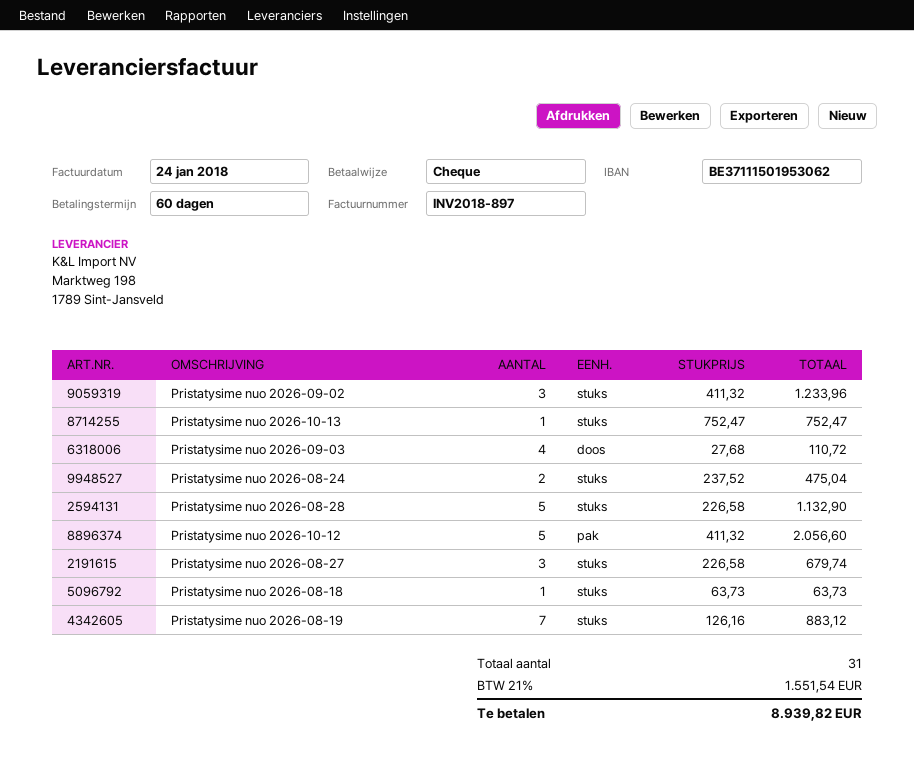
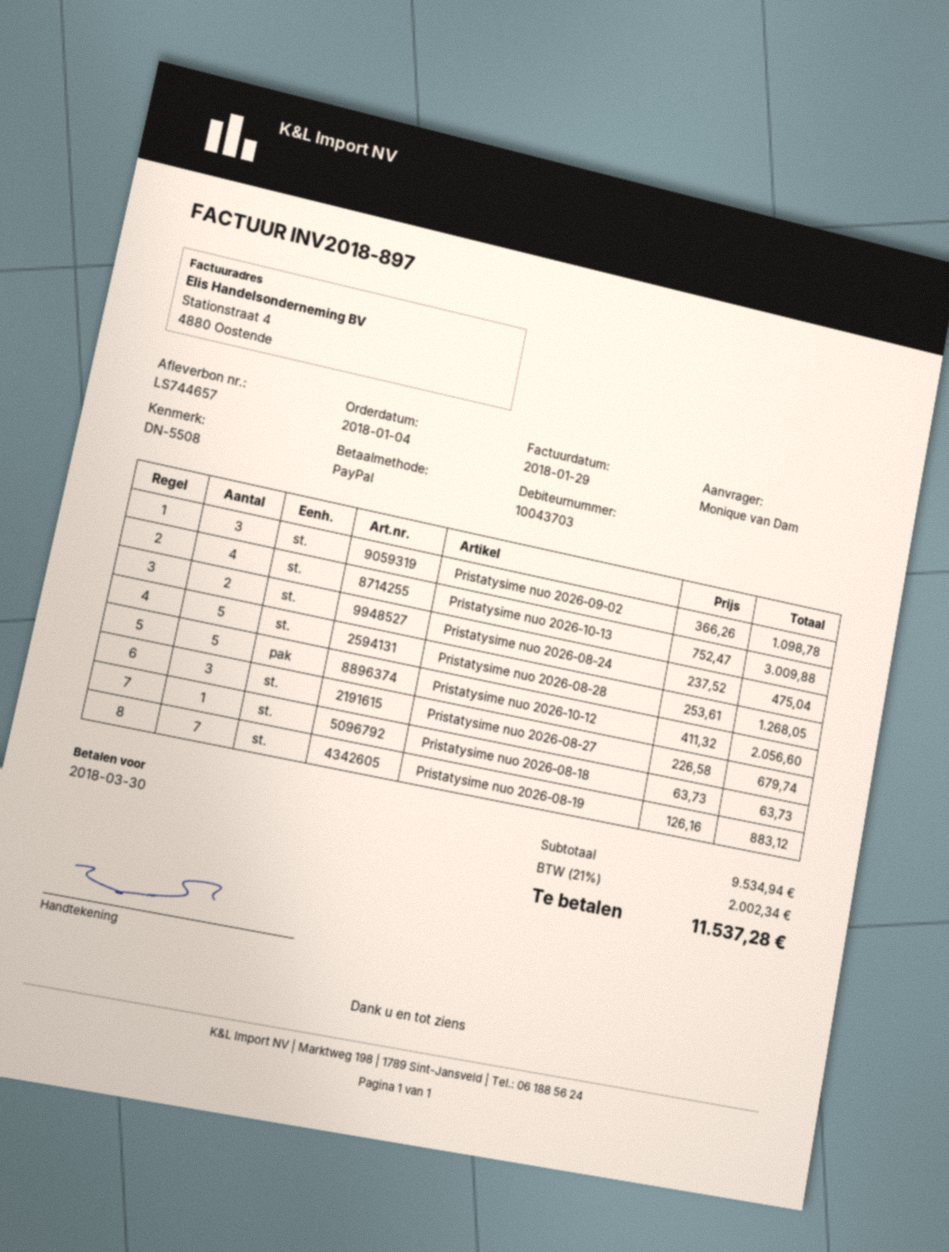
invoice date: 2018-01-24 -> 2018-01-29
payment method: cheque -> PayPal
Pristatysime nuo 2026‑09‑02: 3 x 411.32 = 1233.96 -> 3 x 366.26 = 1098.78
Pristatysime nuo 2026‑10‑13: 1 x 752.47 = 752.47 -> 4 x 752.47 = 3009.88
Pristatysime nuo 2026‑09‑03: 4 x 27.68 = 110.72 -> none
Pristatysime nuo 2026‑08‑28: 5 x 226.58 = 1132.90 -> 5 x 253.61 = 1268.05
tax: 21% = 1551.54 -> 21% = 2002.34
total: 8939.82 -> 11537.28

